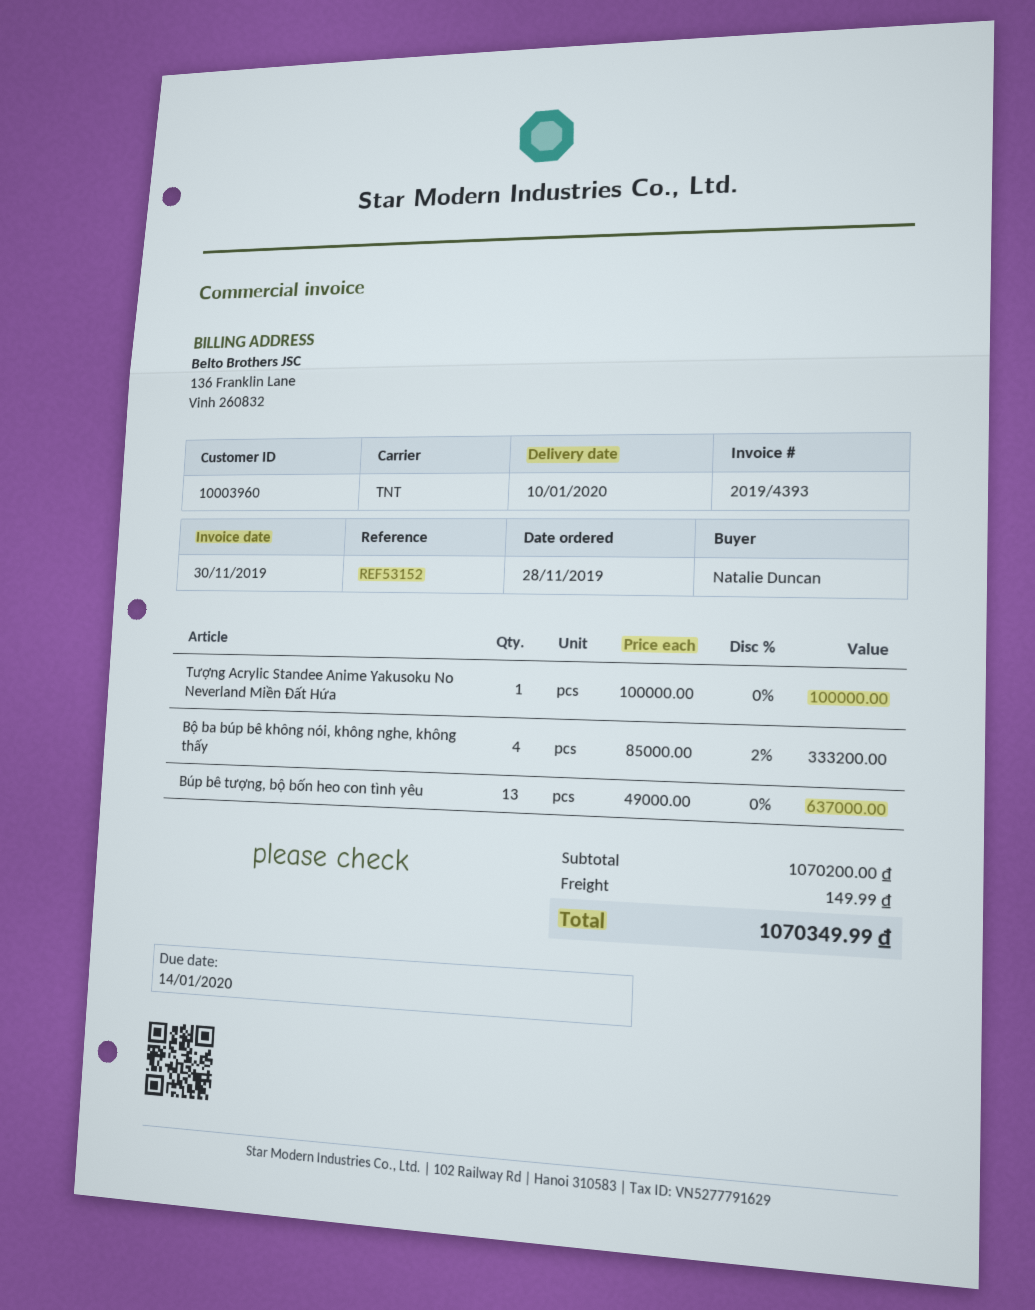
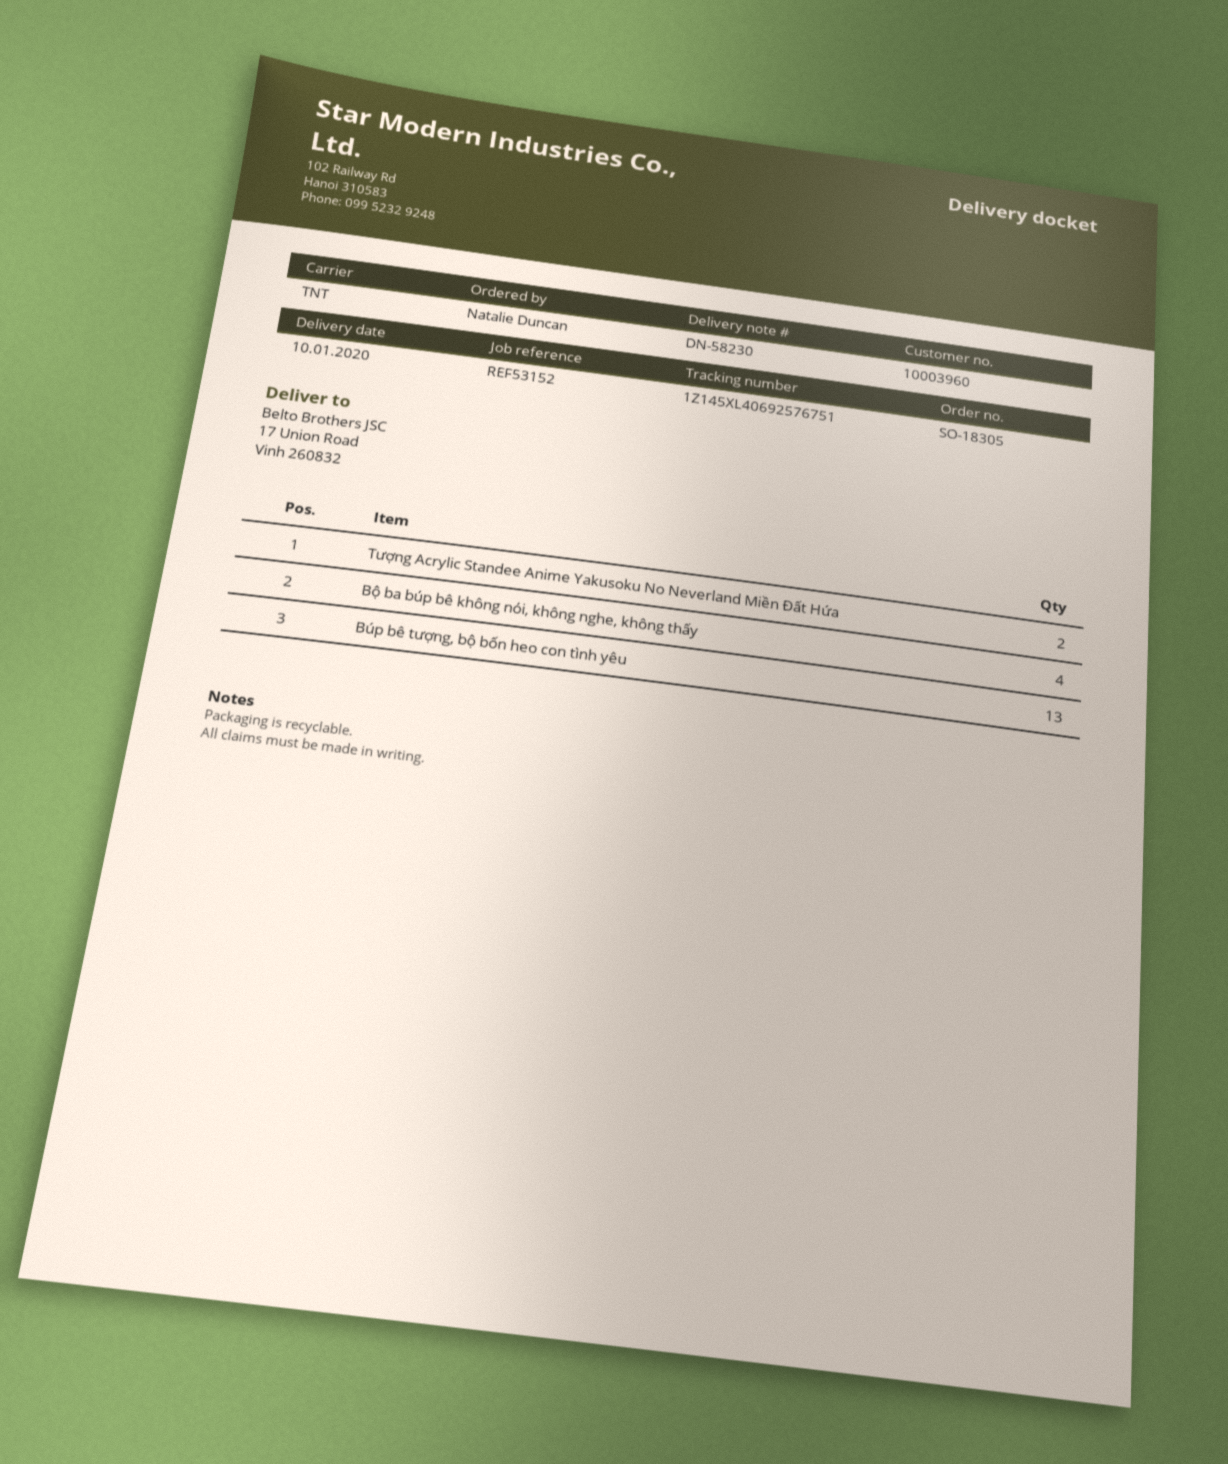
Tượng Acrylic Standee Anime Yakusoku No Neverland Miền Đất Hứa: 1 -> 2

